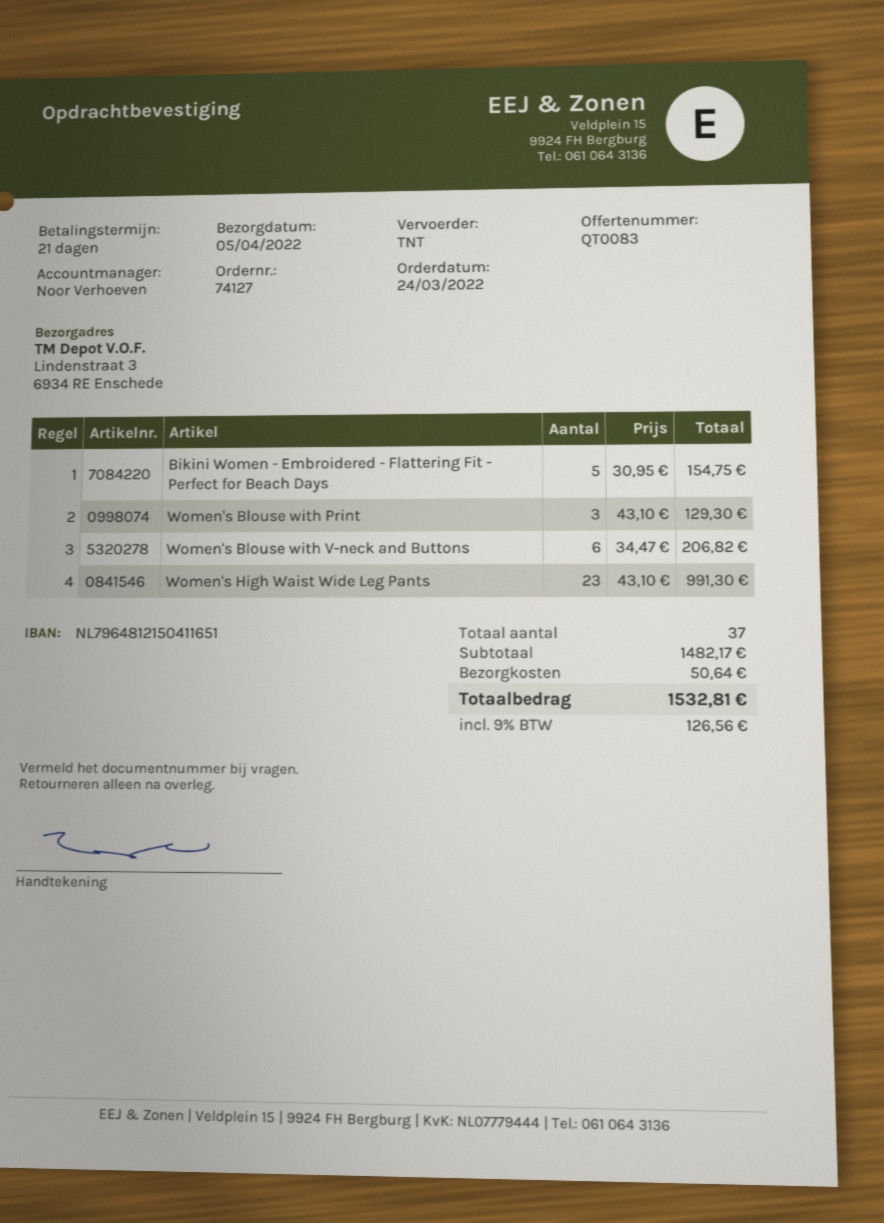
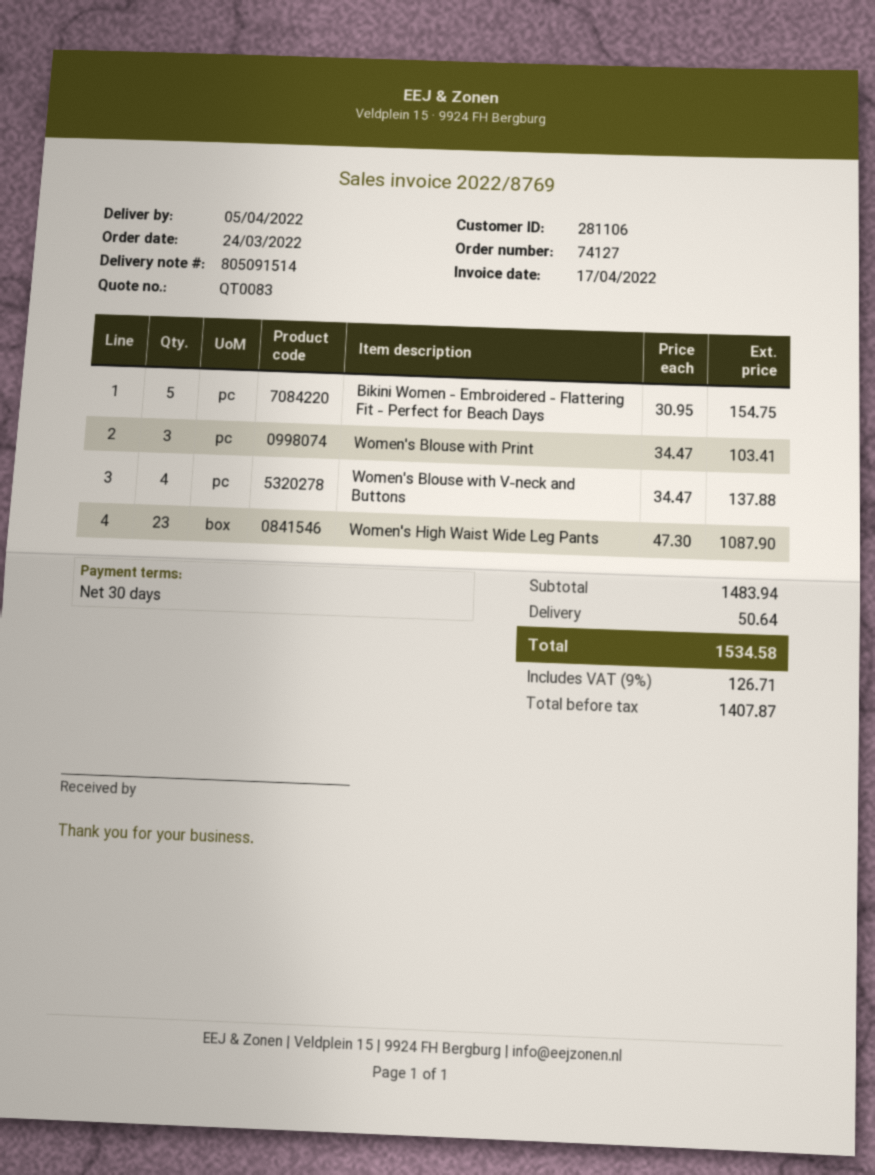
payment terms: 21 days -> 30 days
Women's Blouse with Print: 3 x 43.10 = 129.30 -> 3 x 34.47 = 103.41
Women's Blouse with V-neck and Buttons: 6 x 34.47 = 206.82 -> 4 x 34.47 = 137.88
Women's High Waist Wide Leg Pants: 23 x 43.10 = 991.30 -> 23 x 47.30 = 1087.90
subtotal: 1482.17 -> 1483.94
tax: 9% = 126.56 -> 9% = 126.71
total: 1532.81 -> 1534.58

